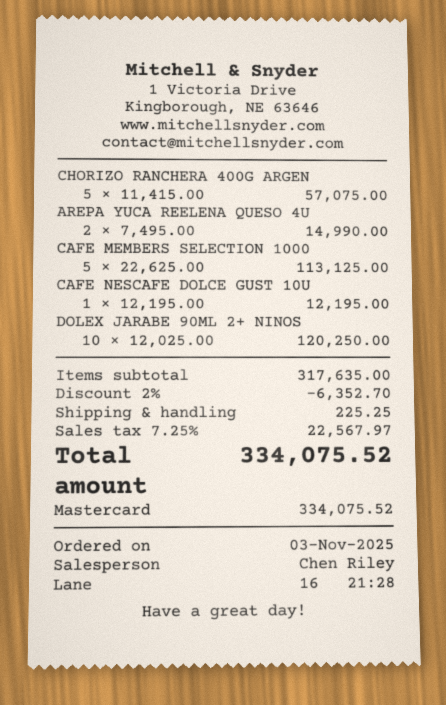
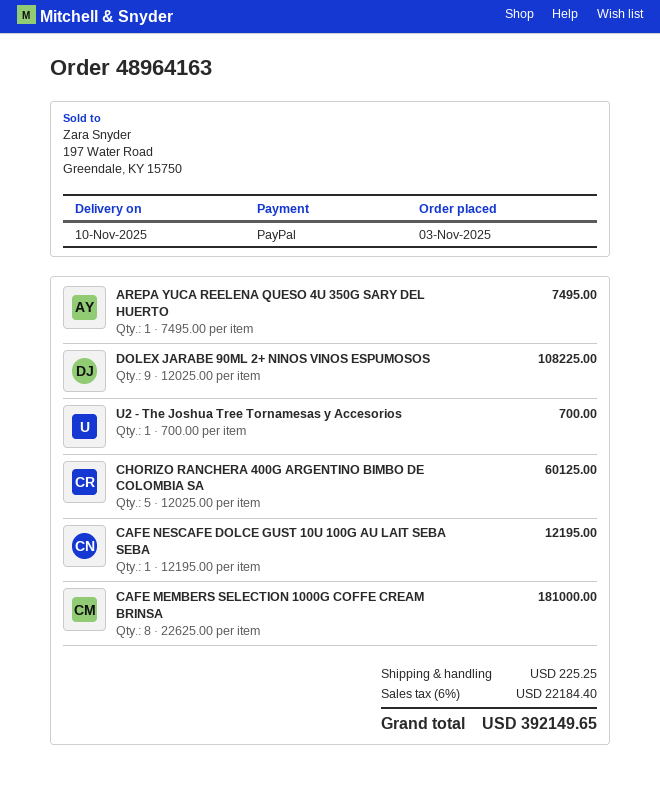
payment method: Mastercard -> PayPal
CHORIZO RANCHERA 400G ARGEN: 5 x 11415.00 = 57075.00 -> 5 x 12025.00 = 60125.00
AREPA YUCA REELENA QUESO 4U: 2 x 7495.00 = 14990.00 -> 1 x 7495.00 = 7495.00
CAFE MEMBERS SELECTION 1000: 5 x 22625.00 = 113125.00 -> 8 x 22625.00 = 181000.00
DOLEX JARABE 90ML 2+ NINOS: 10 x 12025.00 = 120250.00 -> 9 x 12025.00 = 108225.00
U2 - The Joshua Tree Tornamesas y Accesorios: none -> 1 x 700.00 = 700.00
discount: 2% = 6352.70 -> none
tax: 7.25% = 22567.97 -> 6% = 22184.40
total: 334075.52 -> 392149.65

